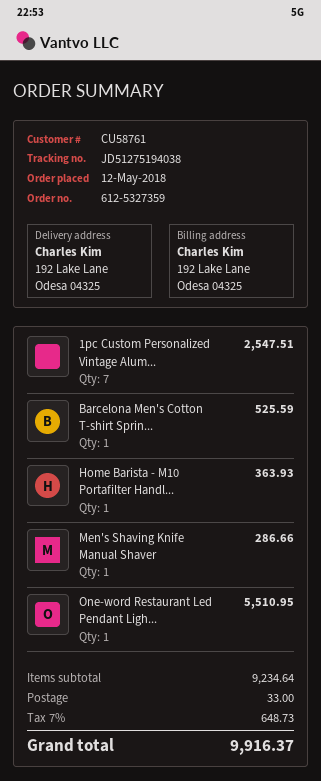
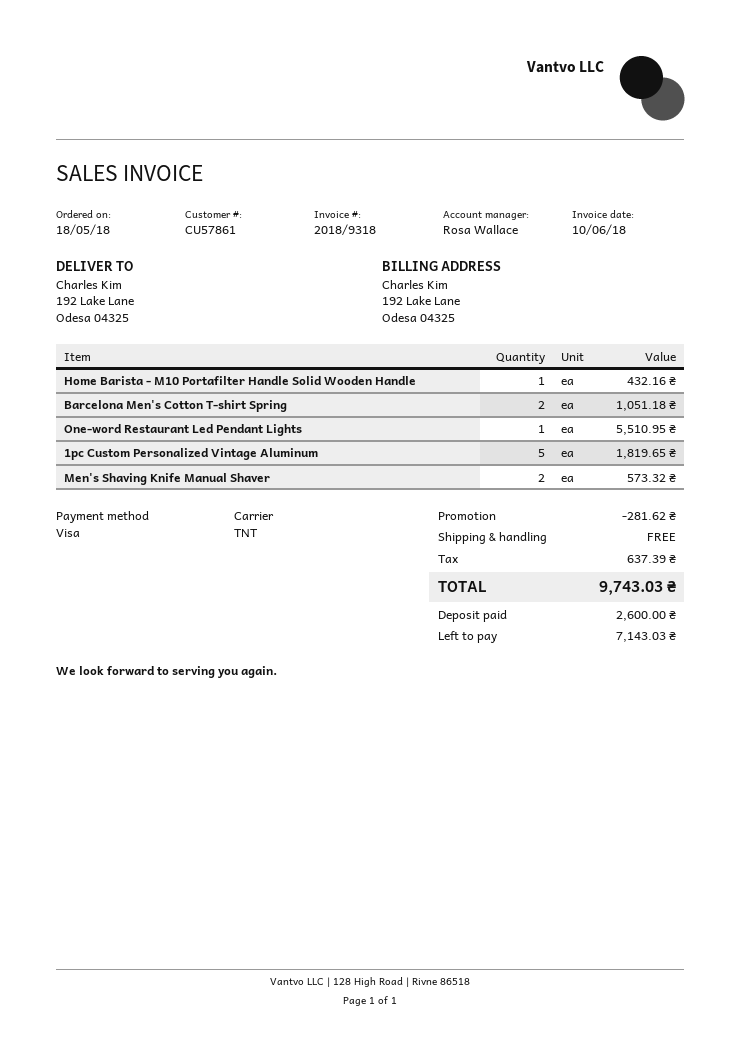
order date: 2018-05-12 -> 2018-05-18
customer number: CU58761 -> CU57861
1pc Custom Personalized Vintage Alum...: 7 for 2547.51 -> 5 for 1819.65
Barcelona Men's Cotton T-shirt Sprin...: 1 for 525.59 -> 2 for 1051.18
Home Barista - M10 Portafilter Handl...: 1 for 363.93 -> 1 for 432.16
Men's Shaving Knife Manual Shaver: 1 for 286.66 -> 2 for 573.32
discount: none -> 281.62
shipping: 33.00 -> 0.00
tax: 648.73 -> 637.39
total: 9916.37 -> 9743.03

